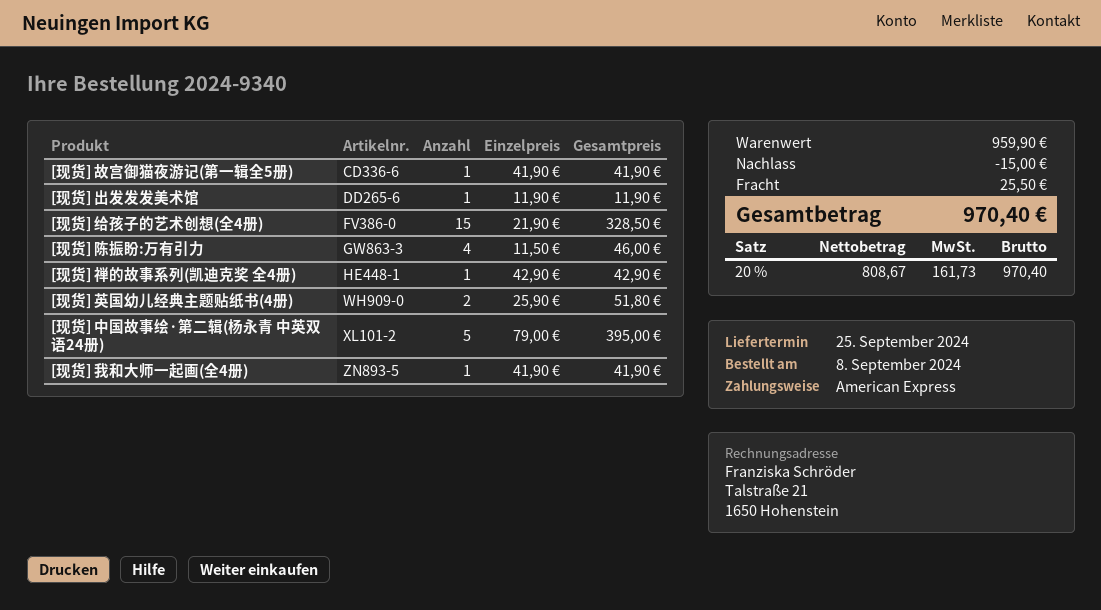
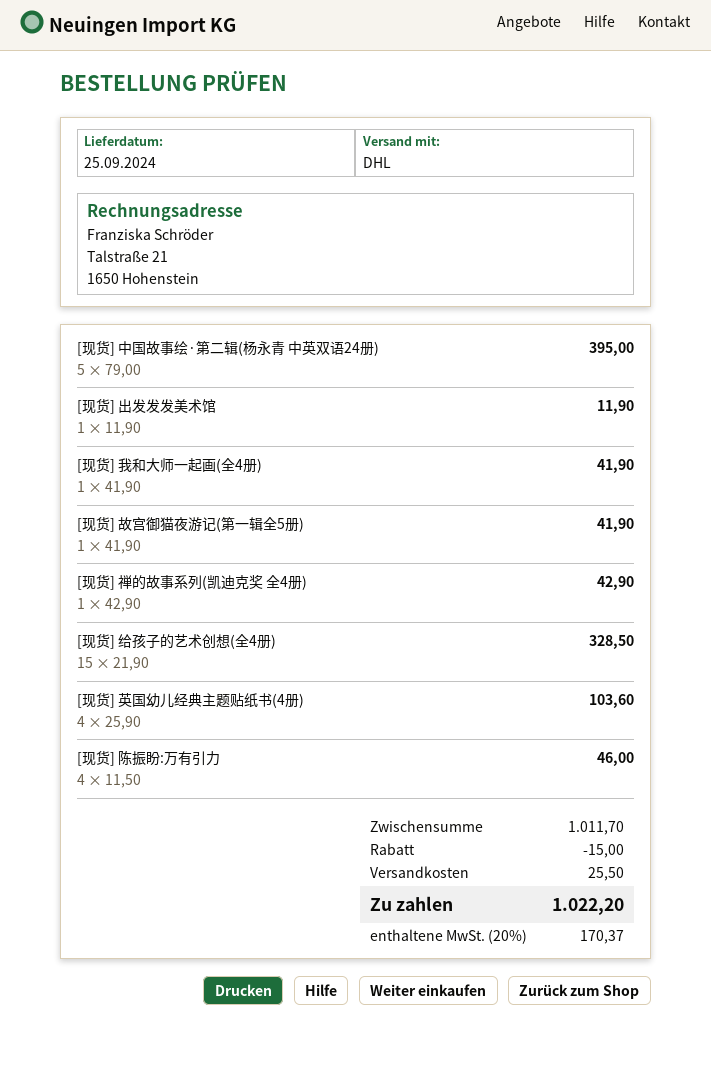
[现货] 英国幼儿经典主题贴纸书(4册): 2 x 25.90 = 51.80 -> 4 x 25.90 = 103.60
subtotal: 959.90 -> 1011.70
tax: 20% = 161.73 -> 20% = 170.37
total: 970.40 -> 1022.20

